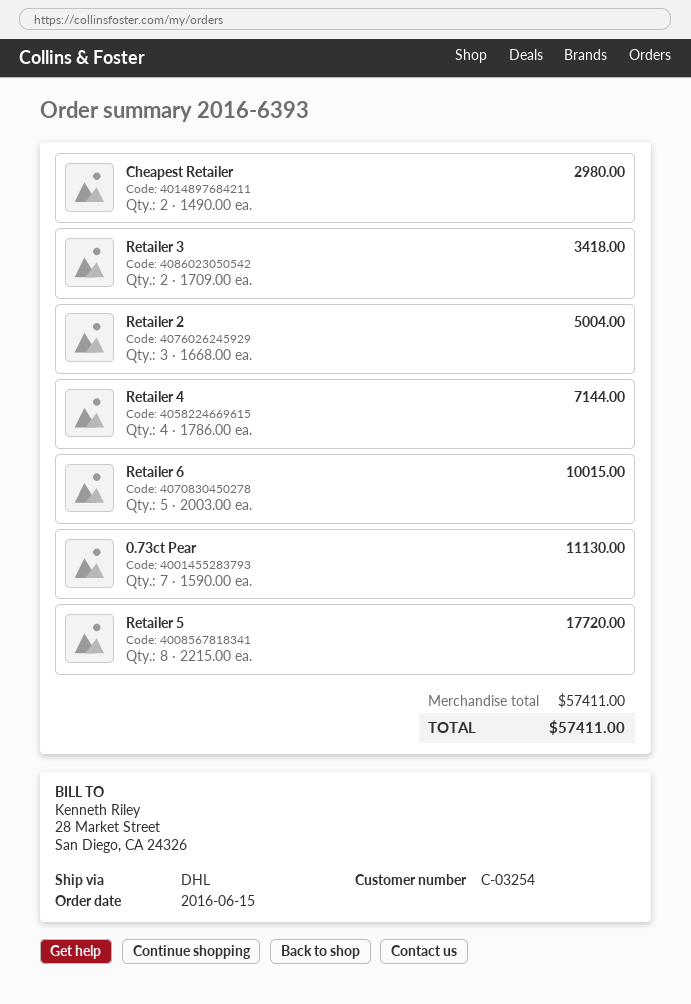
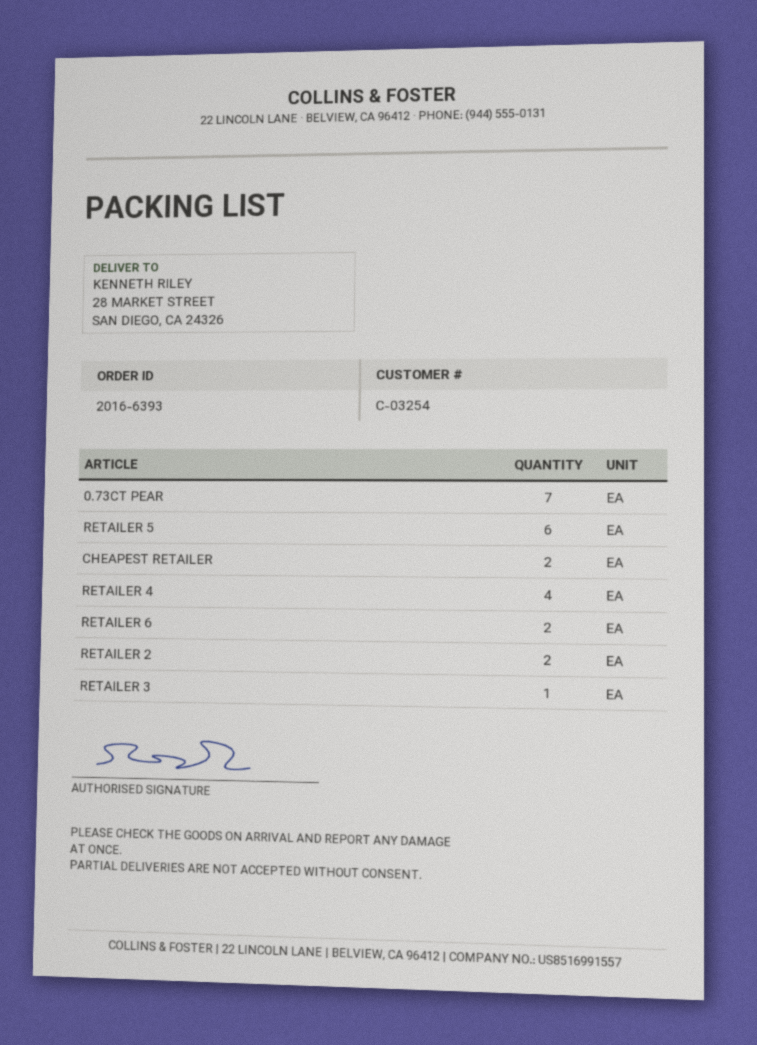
Retailer 3: 2 -> 1
Retailer 2: 3 -> 2
Retailer 6: 5 -> 2
Retailer 5: 8 -> 6

